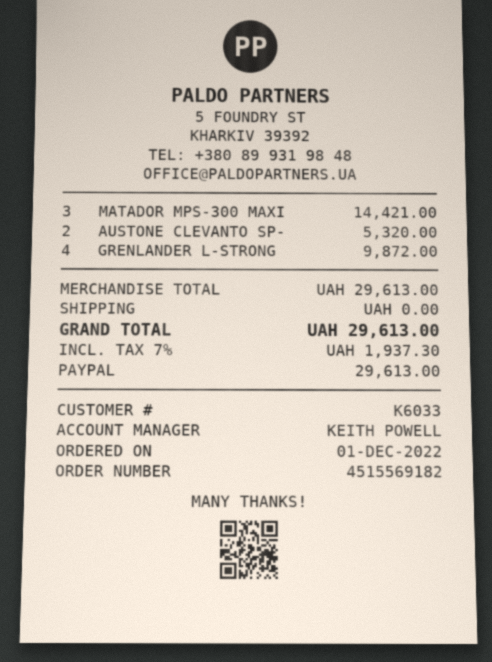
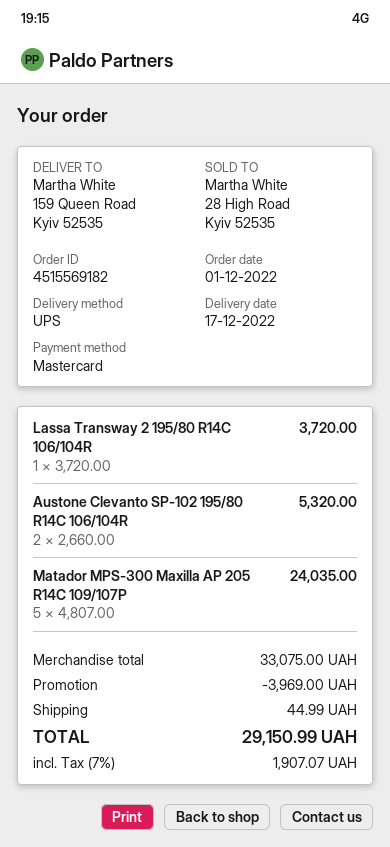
payment method: PayPal -> Mastercard
MATADOR MPS-300 MAXI: 3 for 14421.00 -> 5 for 24035.00
GRENLANDER L-STRONG: 4 for 9872.00 -> none
Lassa Transway 2 195/80 R14C 106/104R: none -> 1 for 3720.00
subtotal: 29613.00 -> 33075.00
discount: none -> 3969.00
shipping: 0.00 -> 44.99
tax: 7% = 1937.30 -> 7% = 1907.07
total: 29613.00 -> 29150.99

